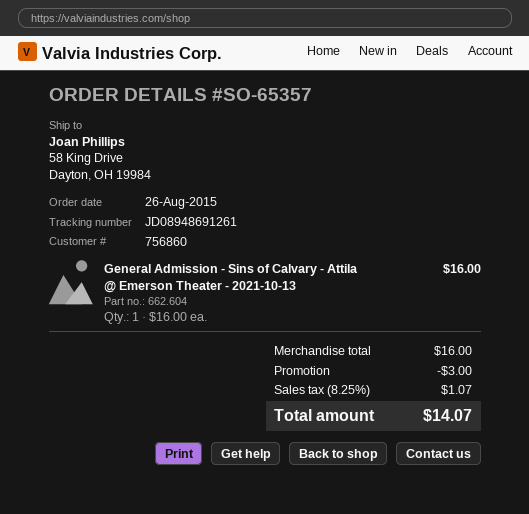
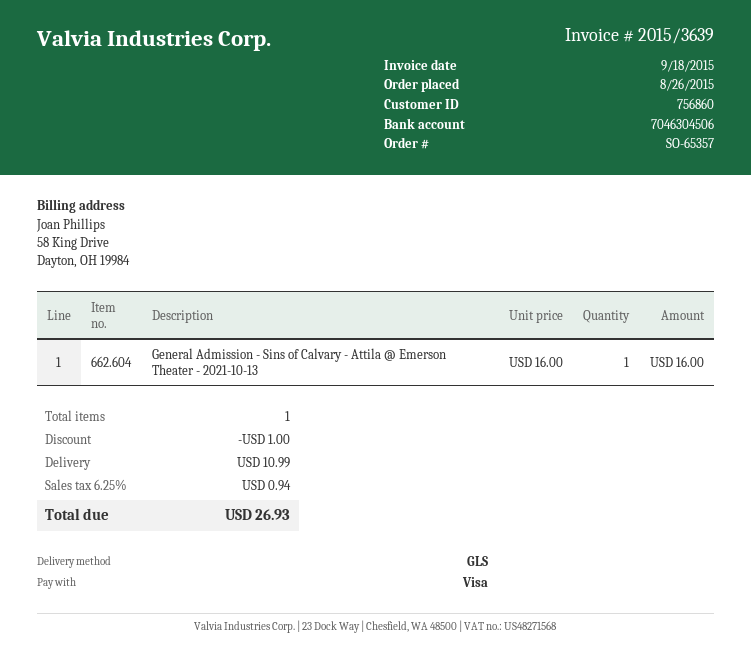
discount: 3.00 -> 1.00
shipping: none -> 10.99
tax: 8.25% = 1.07 -> 6.25% = 0.94
total: 14.07 -> 26.93

